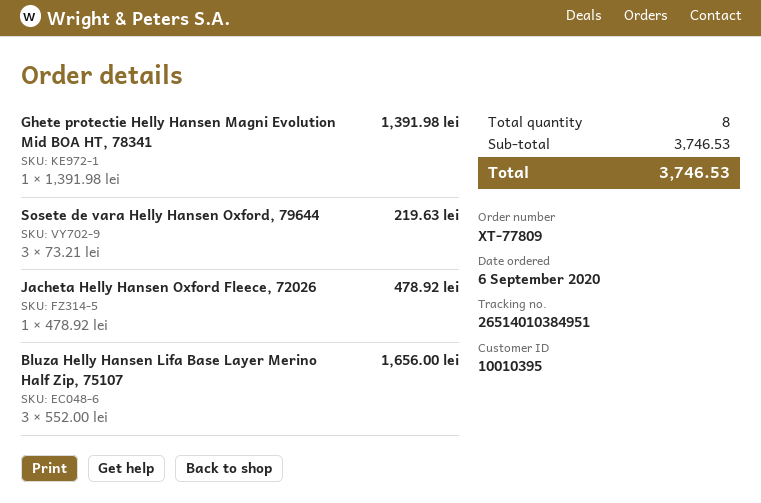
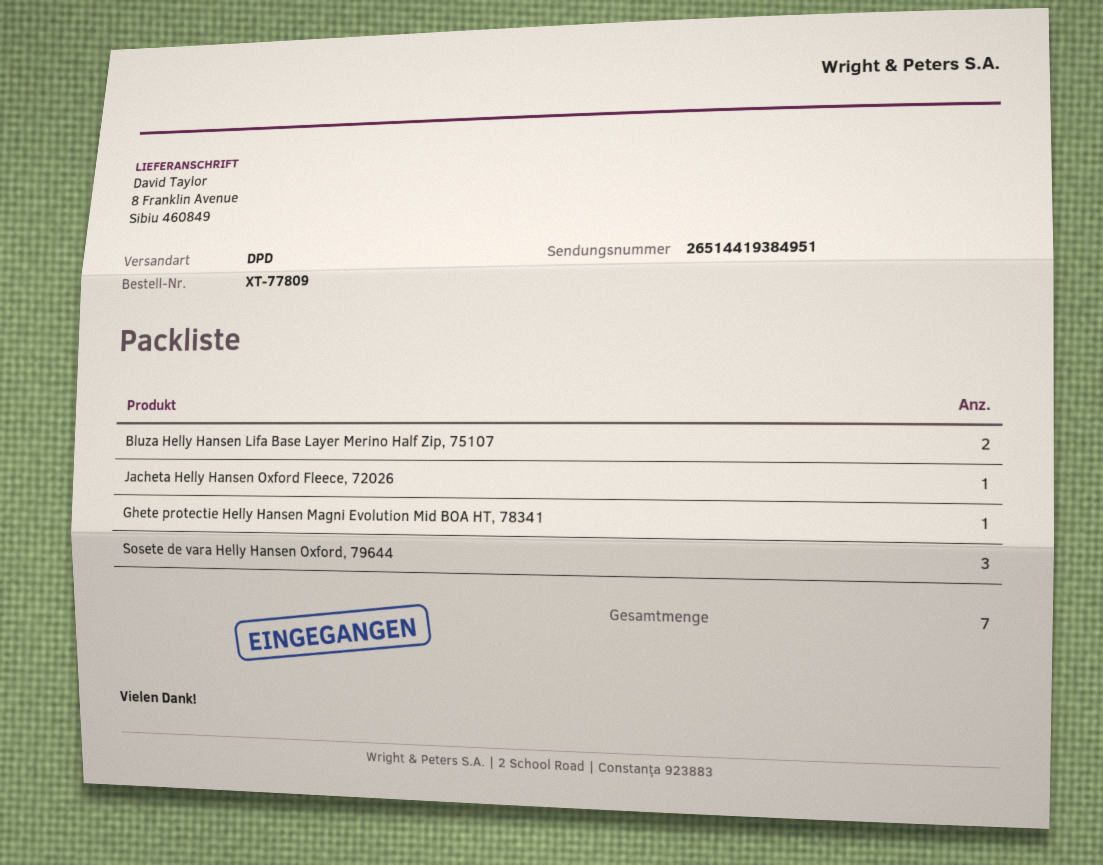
tracking number: 26514010384951 -> 26514419384951
Bluza Helly Hansen Lifa Base Layer Merino Half Zip, 75107: 3 -> 2
total quantity: 8 -> 7

